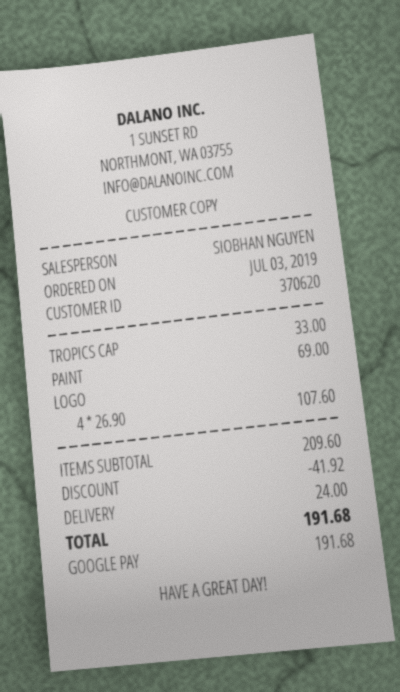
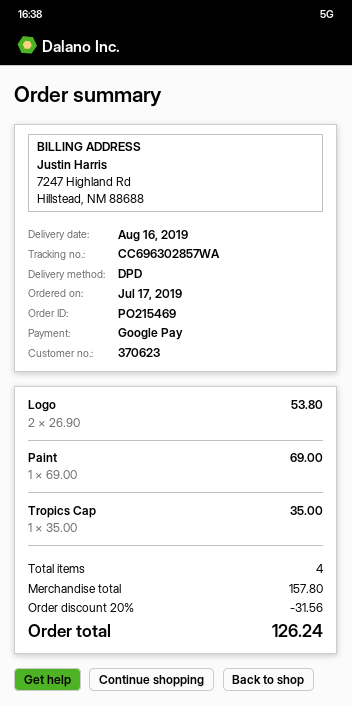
order date: 2019-07-03 -> 2019-07-17
customer number: 370620 -> 370623
TROPICS CAP: 1 x 33.00 = 33.00 -> 1 x 35.00 = 35.00
LOGO: 4 x 26.90 = 107.60 -> 2 x 26.90 = 53.80
subtotal: 209.60 -> 157.80
discount: 41.92 -> 31.56
shipping: 24.00 -> none
total: 191.68 -> 126.24

